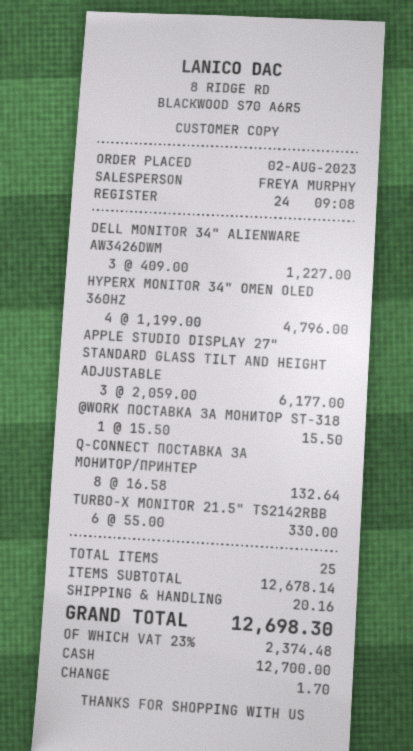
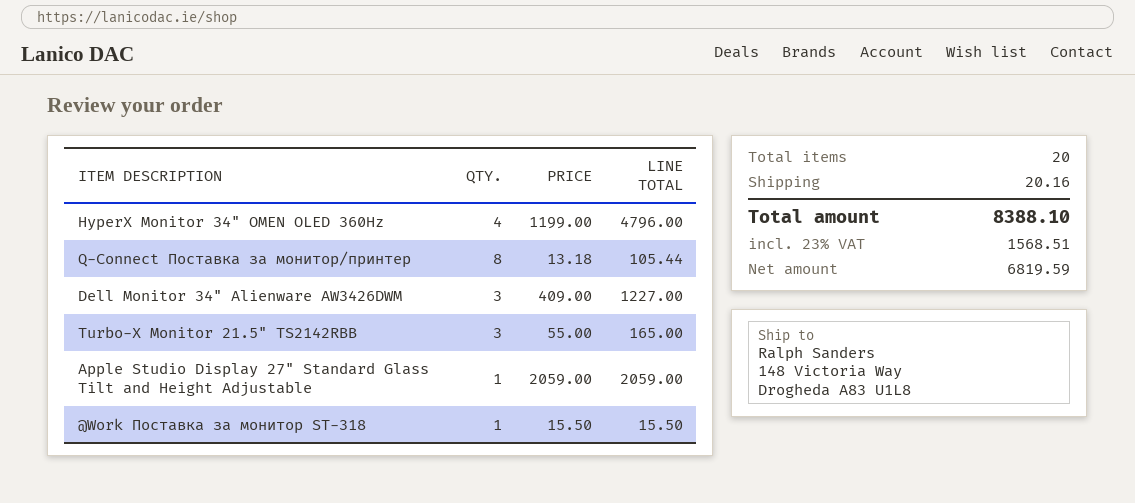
APPLE STUDIO DISPLAY 27" STANDARD GLASS TILT AND HEIGHT ADJUSTABLE: 3 x 2059.00 = 6177.00 -> 1 x 2059.00 = 2059.00
Q-CONNECT ПОСТАВКА ЗА МОНИТОР/ПРИНТЕР: 8 x 16.58 = 132.64 -> 8 x 13.18 = 105.44
TURBO-X MONITOR 21.5" TS2142RBB: 6 x 55.00 = 330.00 -> 3 x 55.00 = 165.00
total quantity: 25 -> 20
tax: 23% = 2374.48 -> 23% = 1568.51
total: 12698.30 -> 8388.10

